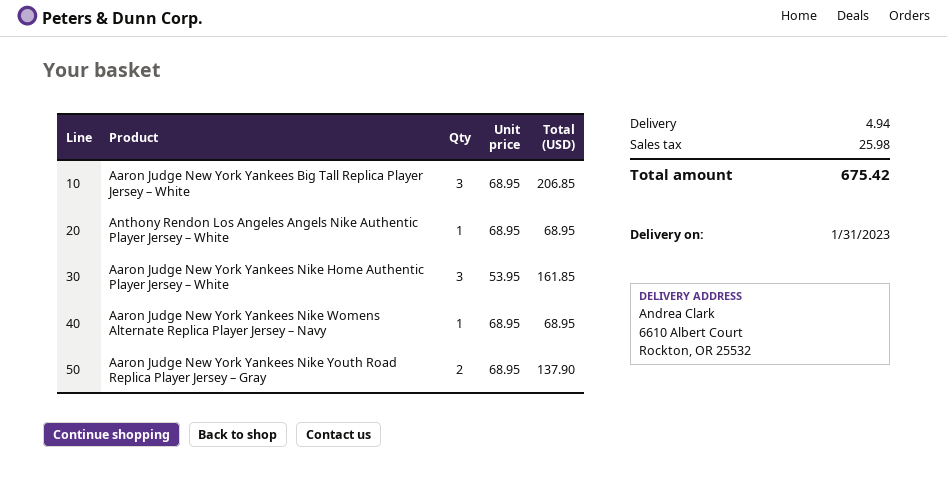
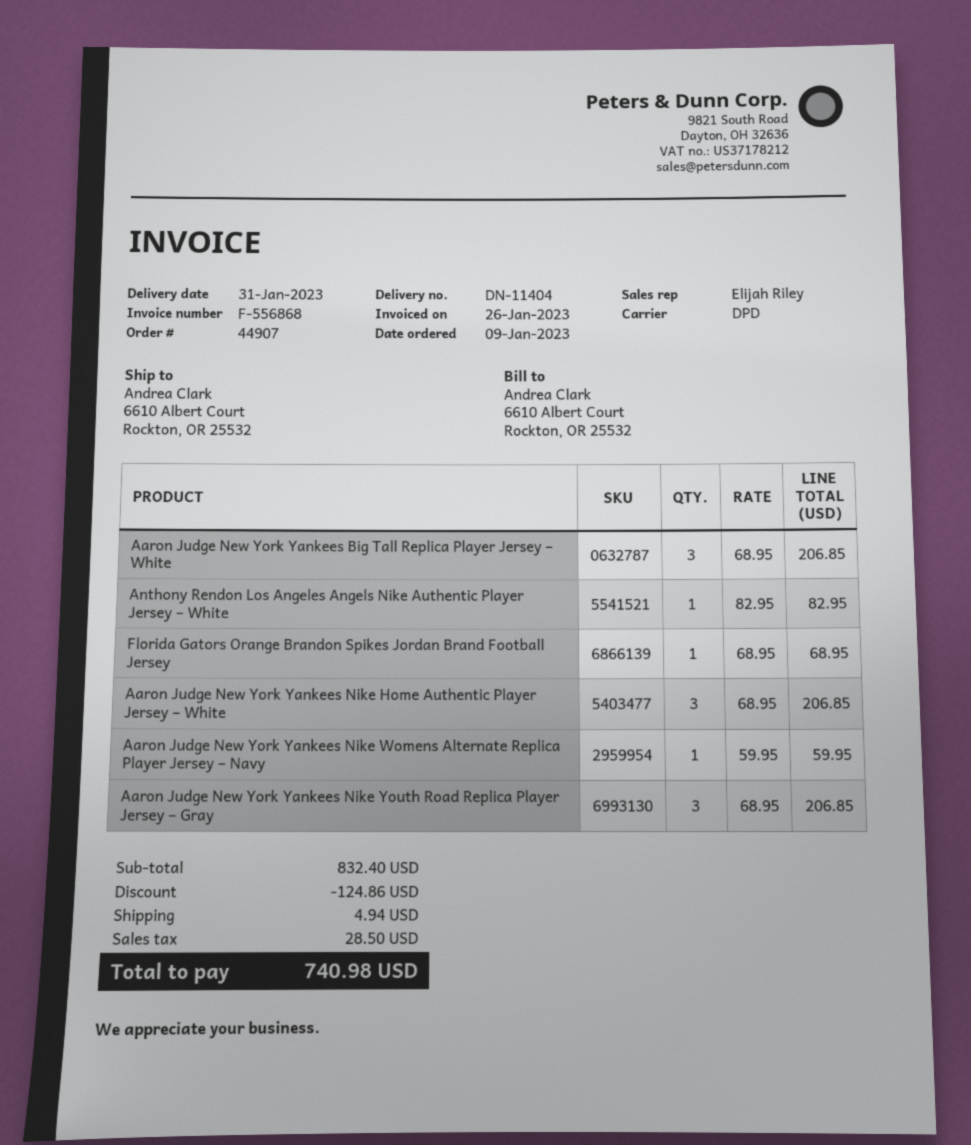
Anthony Rendon Los Angeles Angels Nike Authentic Player Jersey – White: 1 x 68.95 = 68.95 -> 1 x 82.95 = 82.95
Aaron Judge New York Yankees Nike Home Authentic Player Jersey – White: 3 x 53.95 = 161.85 -> 3 x 68.95 = 206.85
Aaron Judge New York Yankees Nike Womens Alternate Replica Player Jersey – Navy: 1 x 68.95 = 68.95 -> 1 x 59.95 = 59.95
Aaron Judge New York Yankees Nike Youth Road Replica Player Jersey – Gray: 2 x 68.95 = 137.90 -> 3 x 68.95 = 206.85
Florida Gators Orange Brandon Spikes Jordan Brand Football Jersey: none -> 1 x 68.95 = 68.95
discount: none -> 124.86
tax: 25.98 -> 28.50
total: 675.42 -> 740.98

